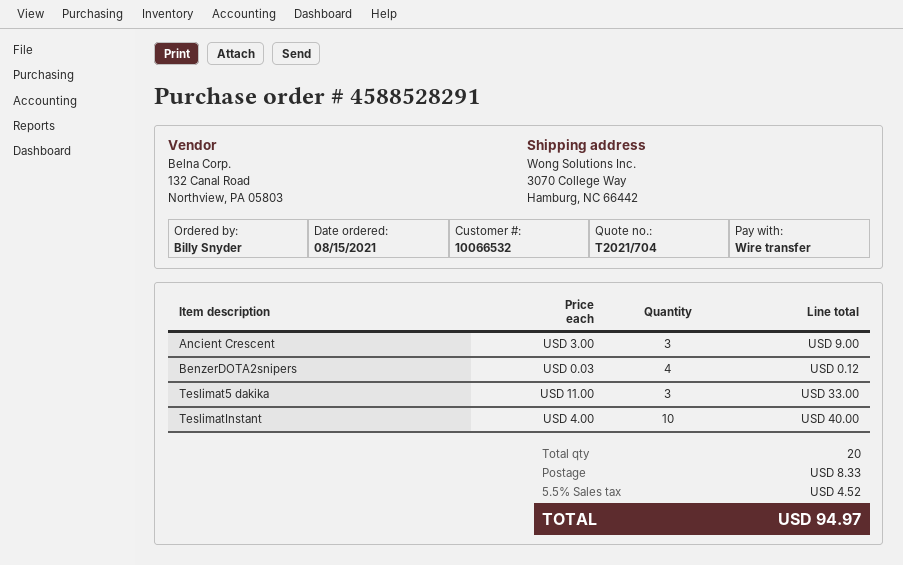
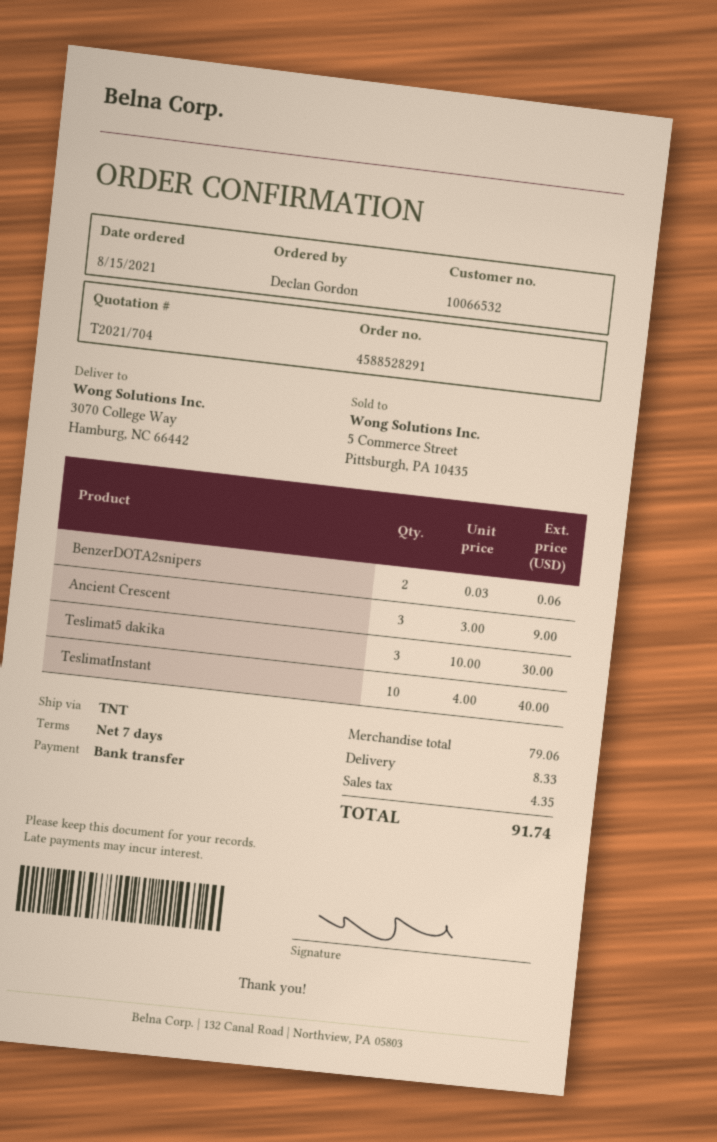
ordered by: Billy Snyder -> Declan Gordon
BenzerDOTA2snipers: 4 x 0.03 = 0.12 -> 2 x 0.03 = 0.06
Teslimat5 dakika: 3 x 11.00 = 33.00 -> 3 x 10.00 = 30.00
tax: 4.52 -> 4.35
total: 94.97 -> 91.74

